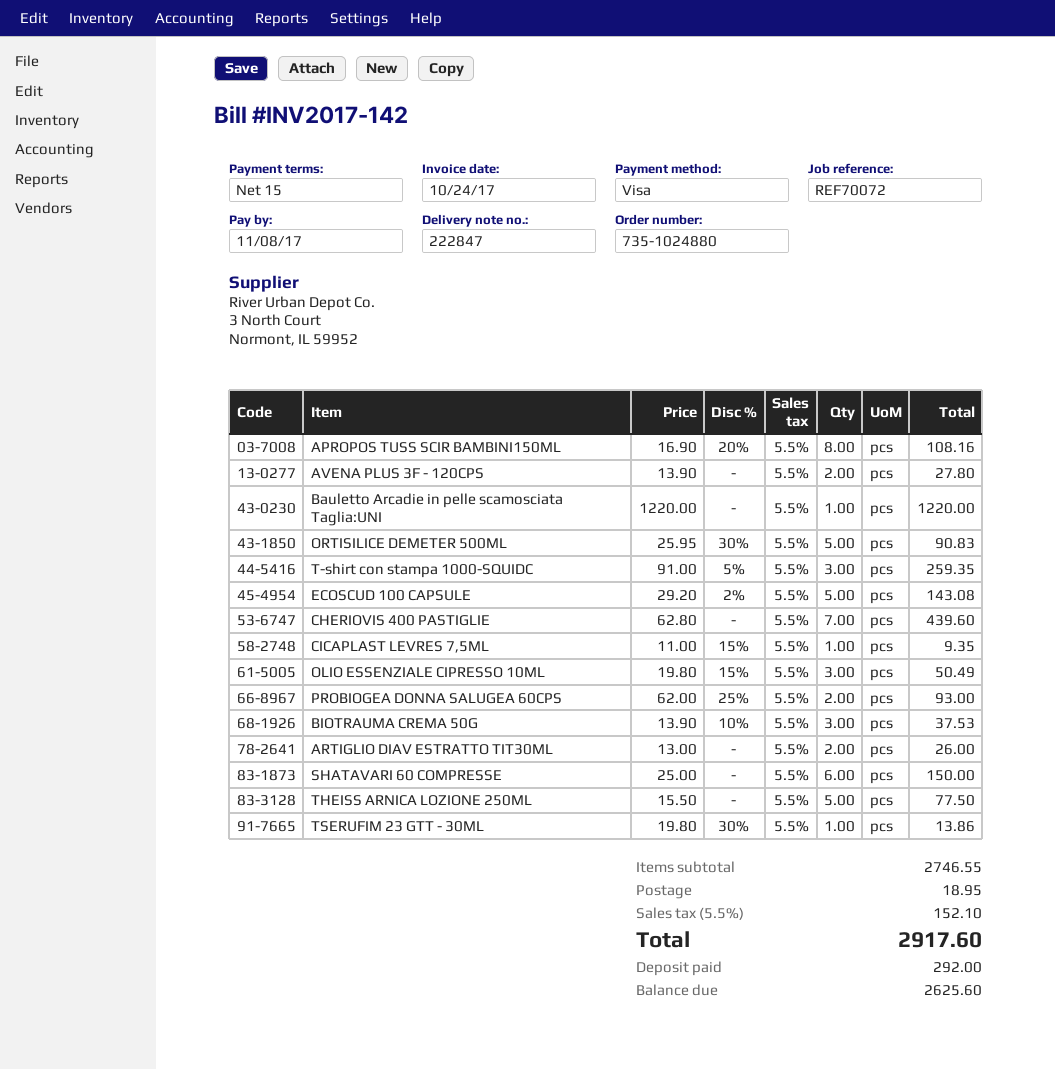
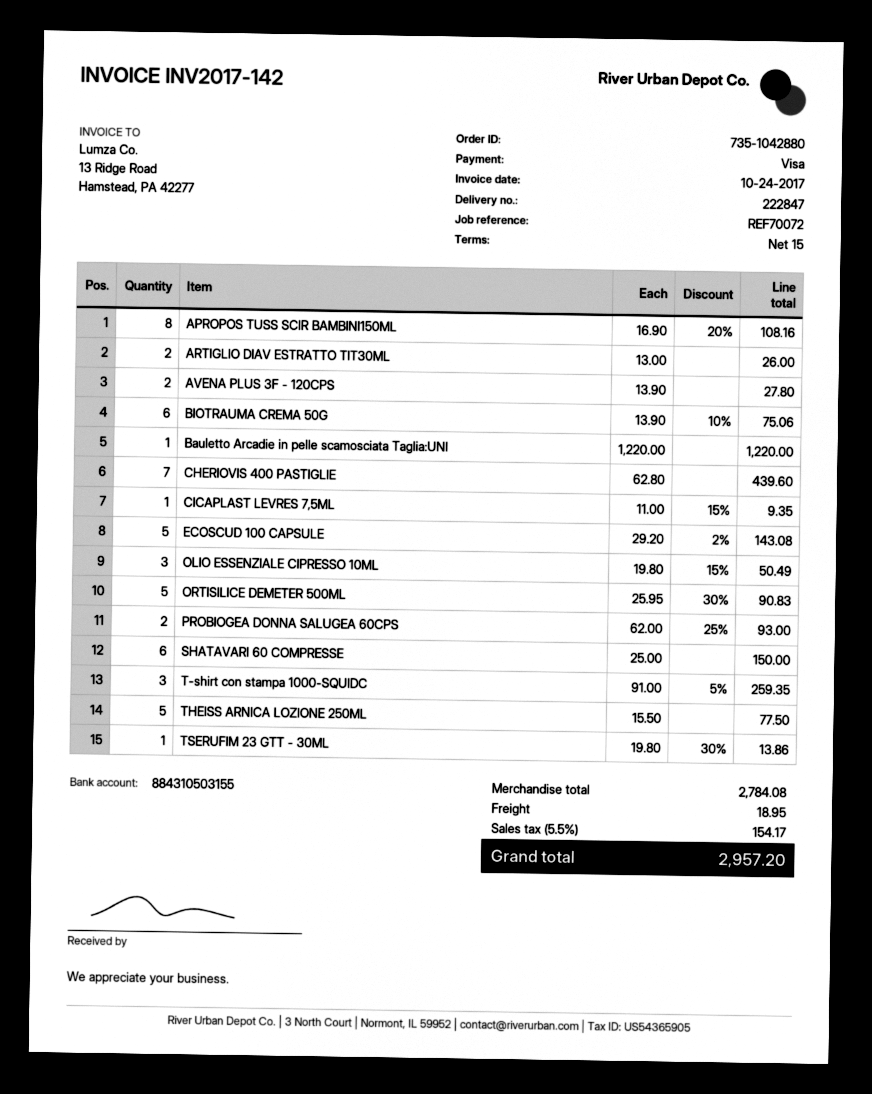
order number: 735-1024880 -> 735-1042880
BIOTRAUMA CREMA 50G: 3 x 13.90 - 10% = 37.53 -> 6 x 13.90 - 10% = 75.06
subtotal: 2746.55 -> 2784.08
tax: 5.5% = 152.10 -> 5.5% = 154.17
total: 2917.60 -> 2957.20

